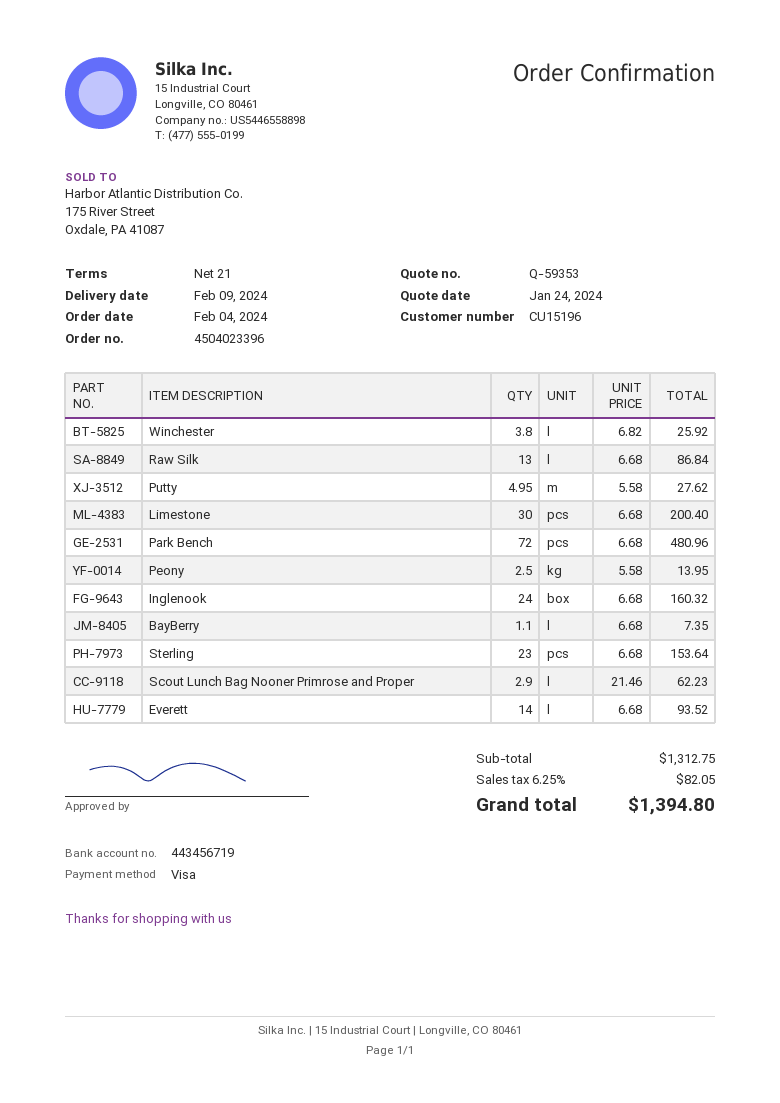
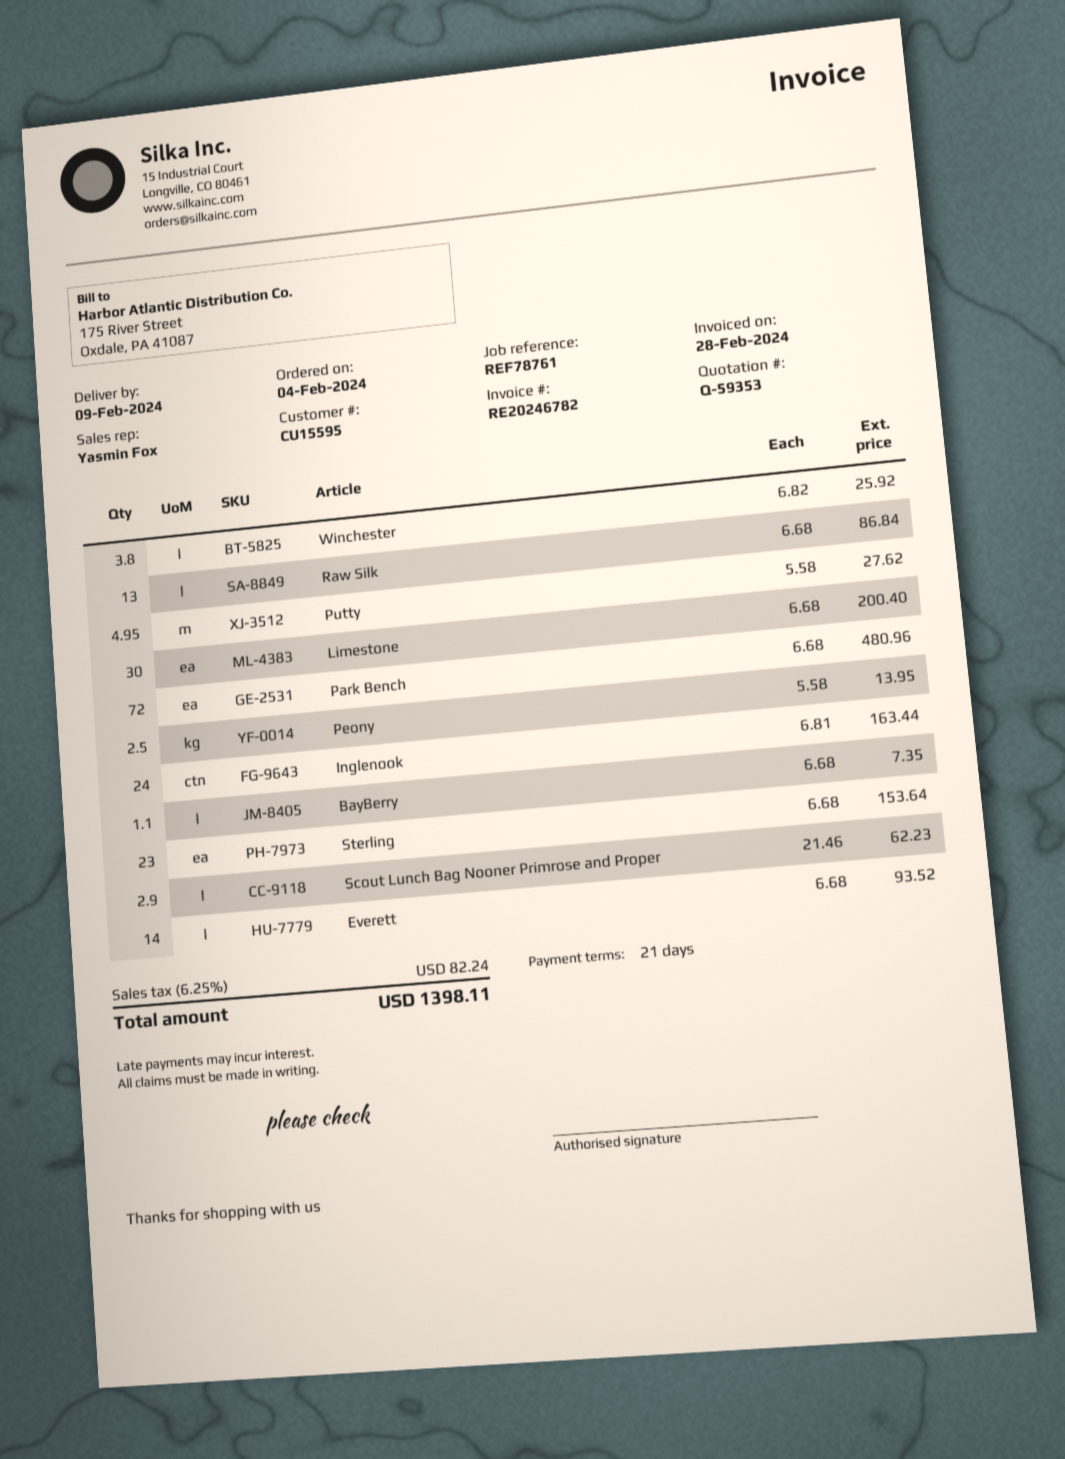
customer number: CU15196 -> CU15595
Inglenook: 24 x 6.68 = 160.32 -> 24 x 6.81 = 163.44
tax: 6.25% = 82.05 -> 6.25% = 82.24
total: 1394.80 -> 1398.11

